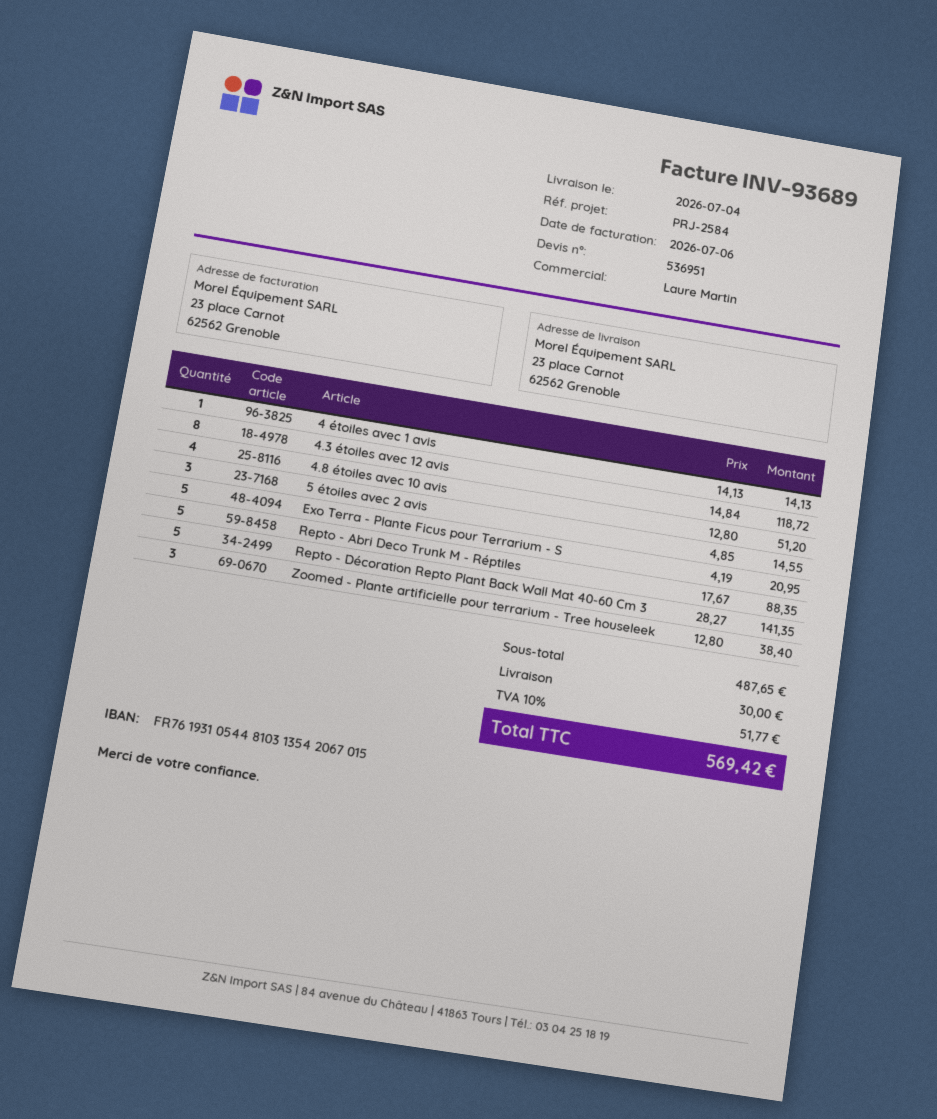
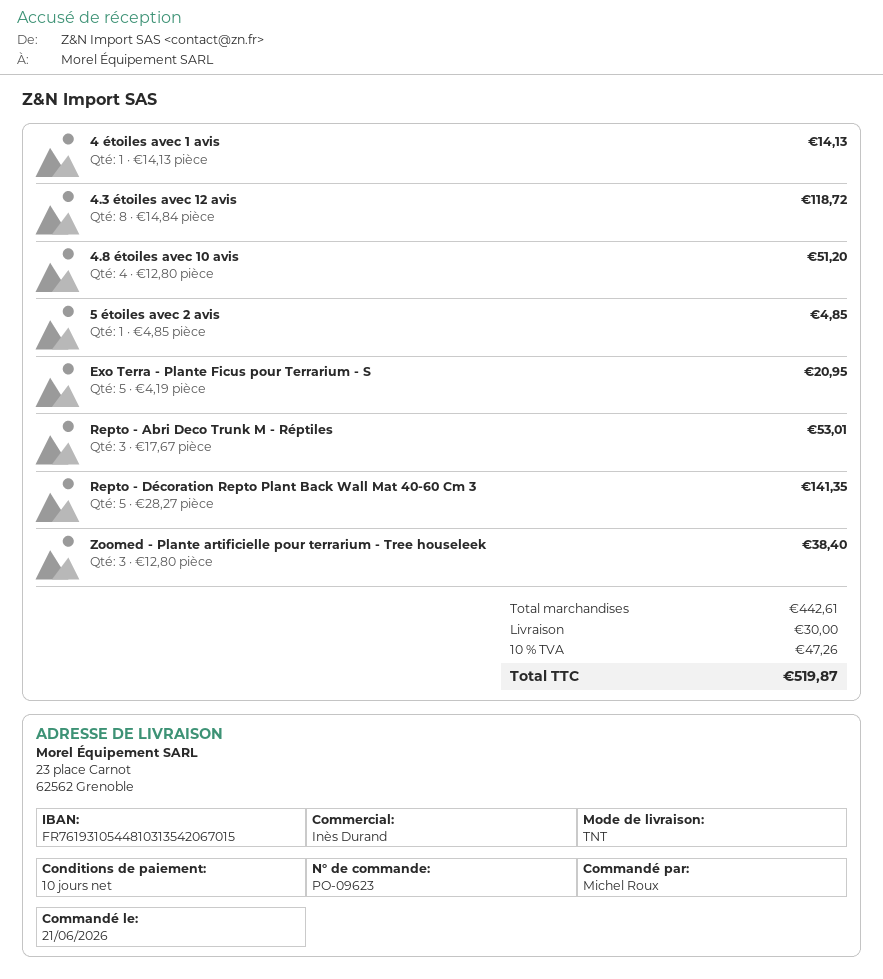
sales rep: Laure Martin -> Inès Durand
5 étoiles avec 2 avis: 3 x 4.85 = 14.55 -> 1 x 4.85 = 4.85
Repto - Abri Deco Trunk M - Réptiles: 5 x 17.67 = 88.35 -> 3 x 17.67 = 53.01
subtotal: 487.65 -> 442.61
tax: 10% = 51.77 -> 10% = 47.26
total: 569.42 -> 519.87

